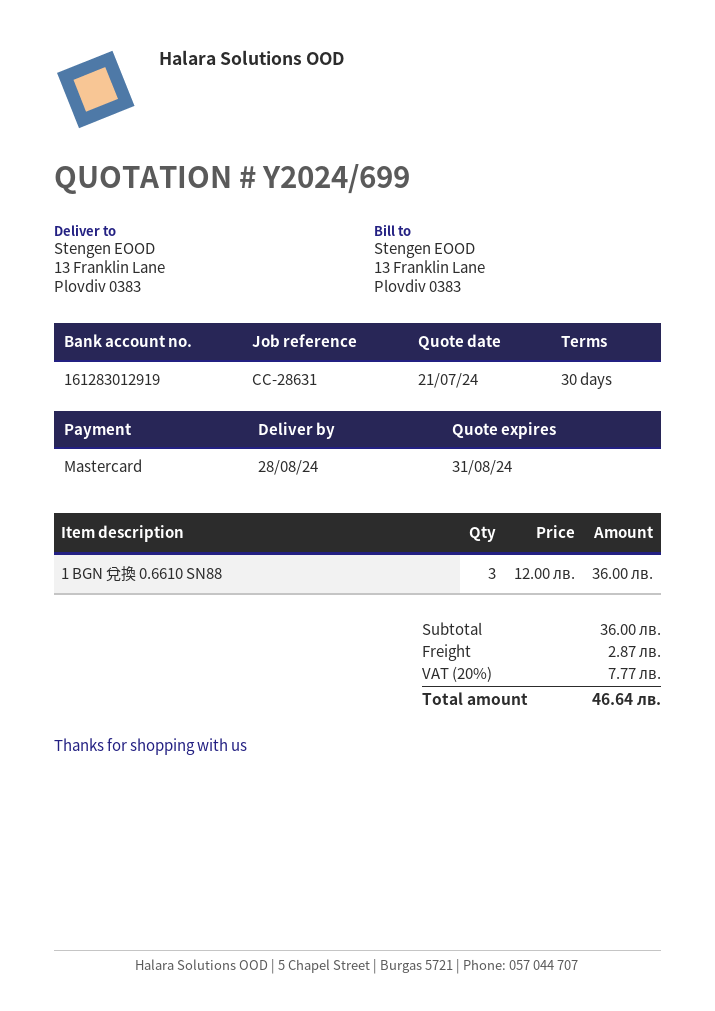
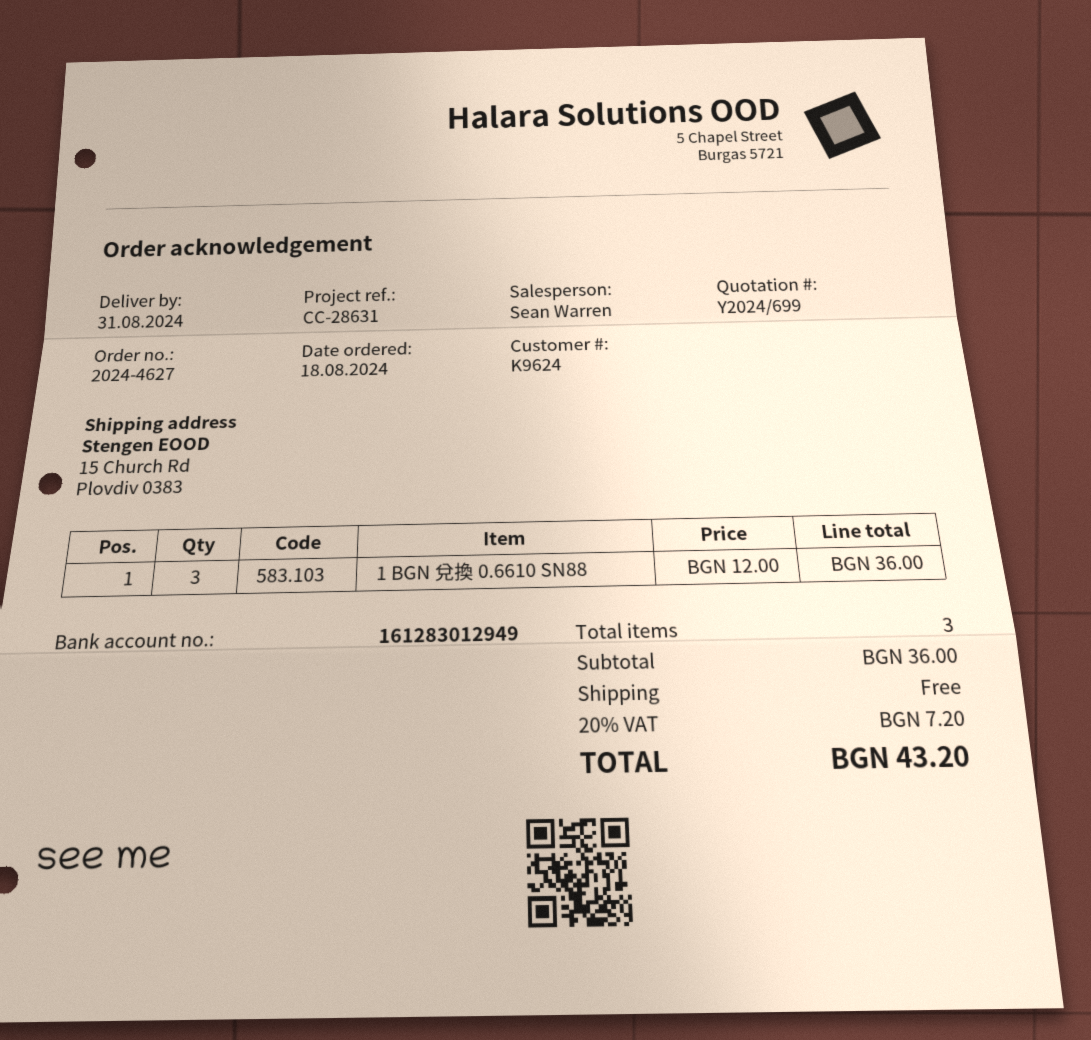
delivery date: 2024-08-28 -> 2024-08-31
bank account: 161283012919 -> 161283012949
ship to: 13 Franklin Lane, Plovdiv 0383 -> 15 Church Rd, Plovdiv 0383
shipping: 2.87 -> 0.00
tax: 20% = 7.77 -> 20% = 7.20
total: 46.64 -> 43.20

